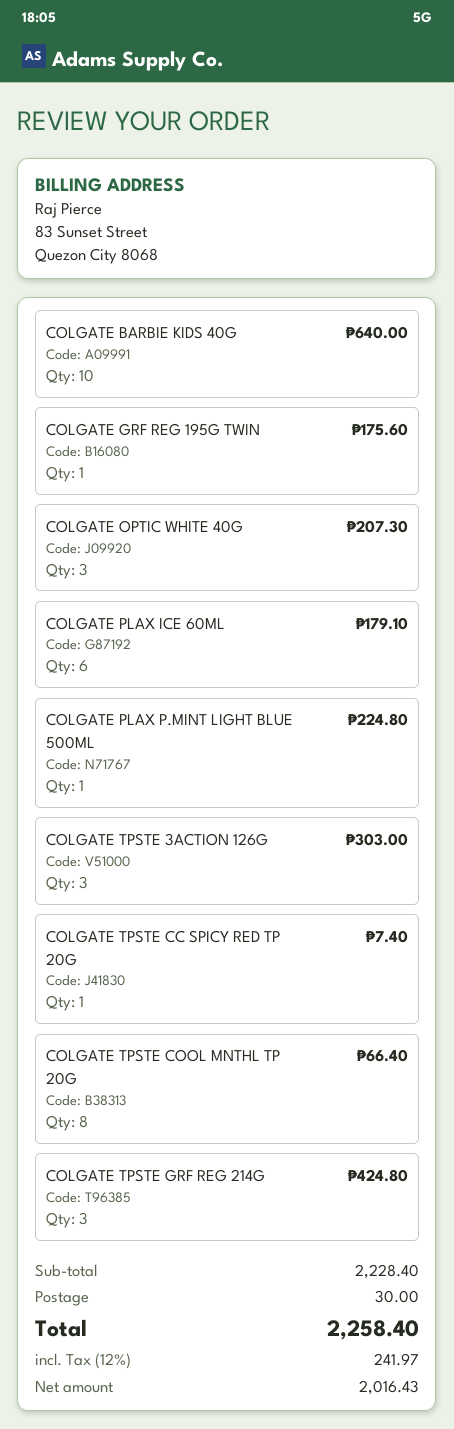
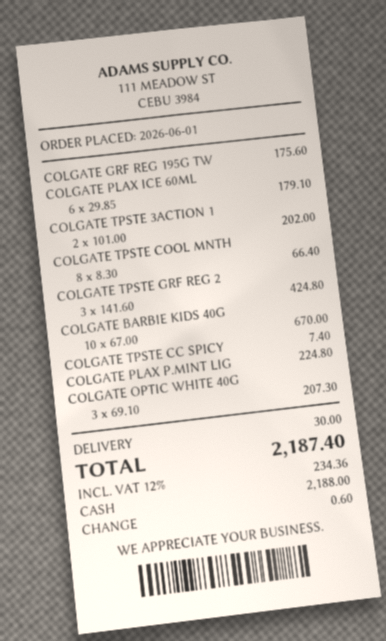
COLGATE BARBIE KIDS 40G: 10 for 640.00 -> 10 for 670.00
COLGATE TPSTE 3ACTION 126G: 3 for 303.00 -> 2 for 202.00
tax: 12% = 241.97 -> 12% = 234.36
total: 2258.40 -> 2187.40

